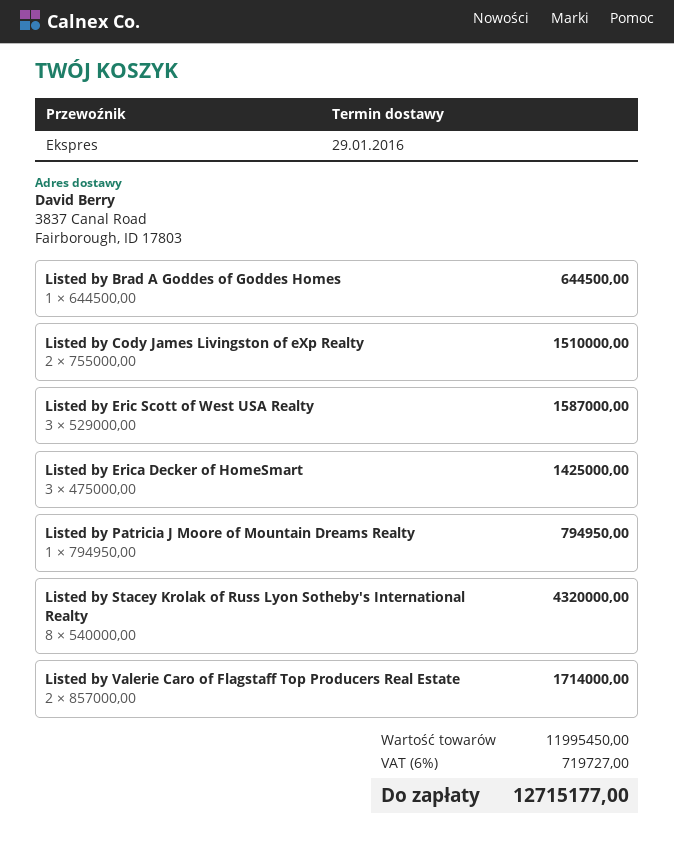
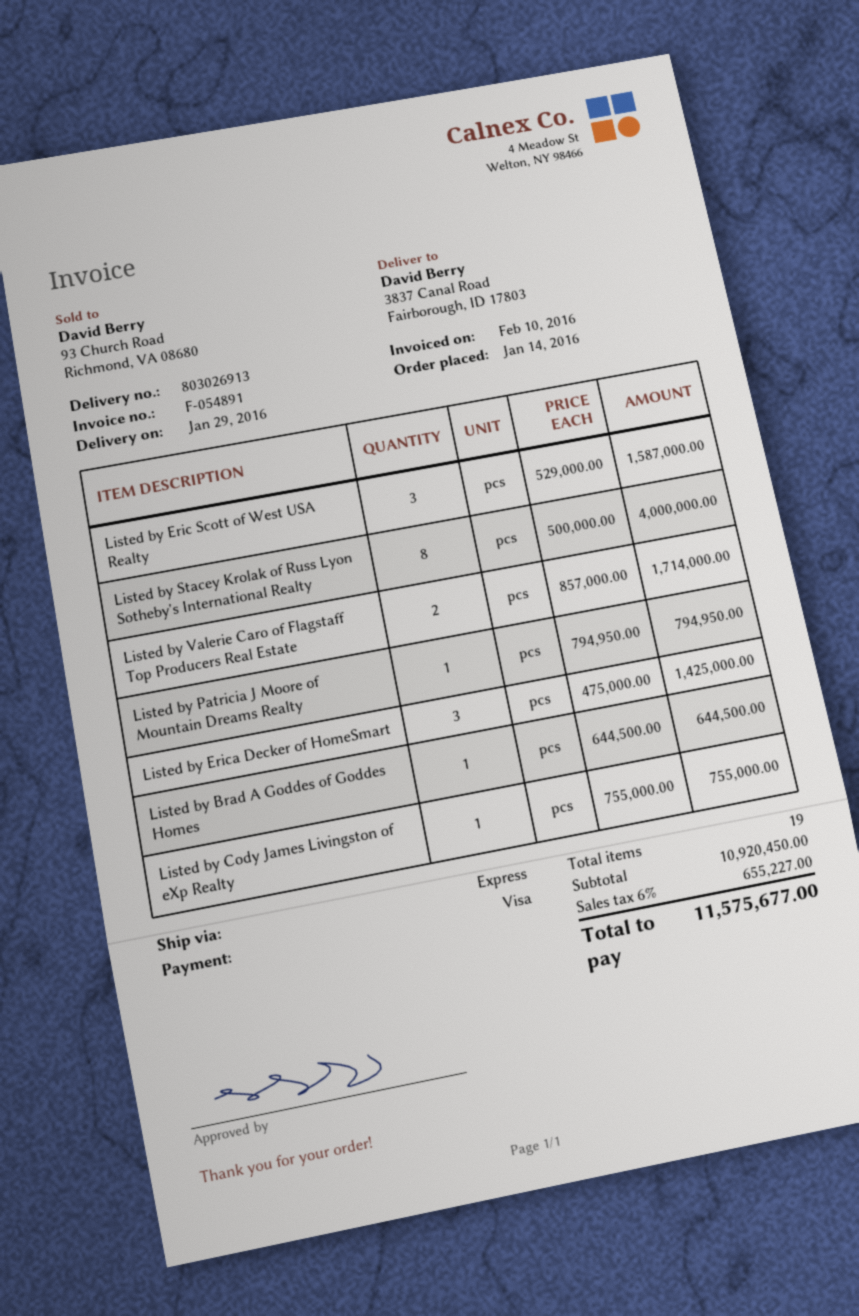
Listed by Cody James Livingston of eXp Realty: 2 x 755000.00 = 1510000.00 -> 1 x 755000.00 = 755000.00
Listed by Stacey Krolak of Russ Lyon Sotheby's International Realty: 8 x 540000.00 = 4320000.00 -> 8 x 500000.00 = 4000000.00
subtotal: 11995450.00 -> 10920450.00
tax: 6% = 719727.00 -> 6% = 655227.00
total: 12715177.00 -> 11575677.00

